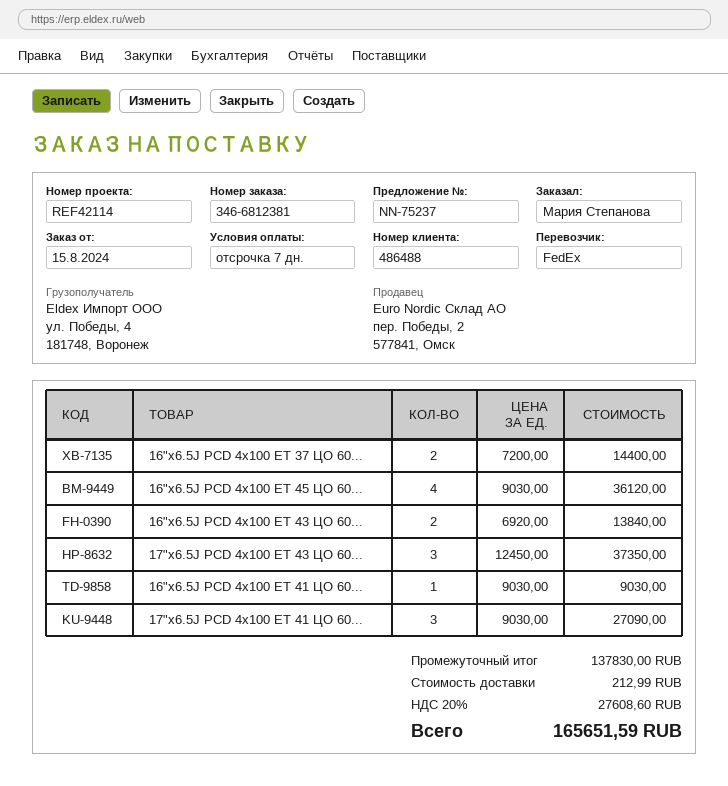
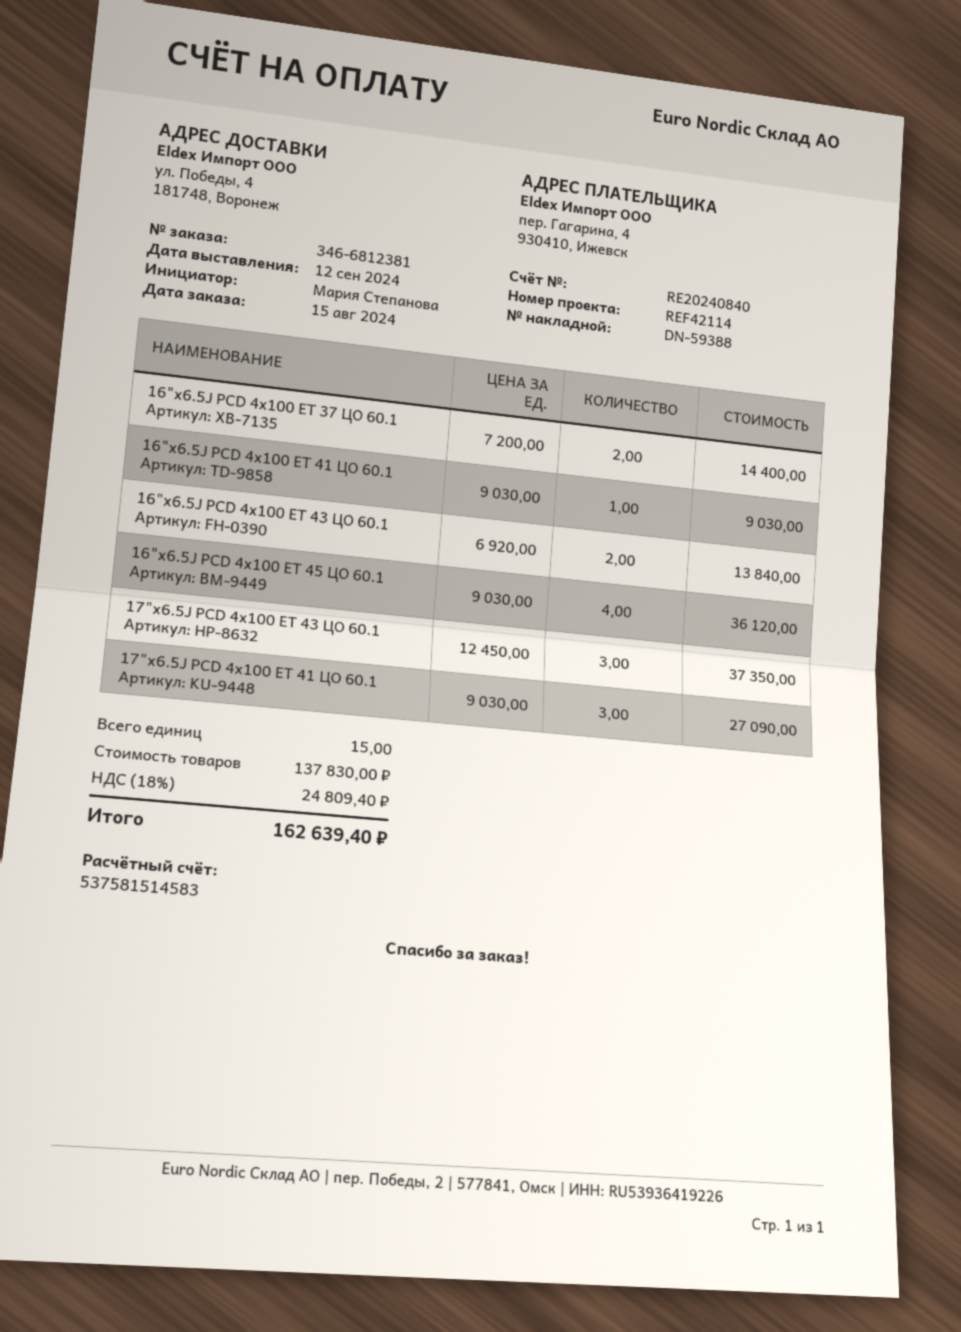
shipping: 212.99 -> none
tax: 20% = 27608.60 -> 18% = 24809.40
total: 165651.59 -> 162639.40

